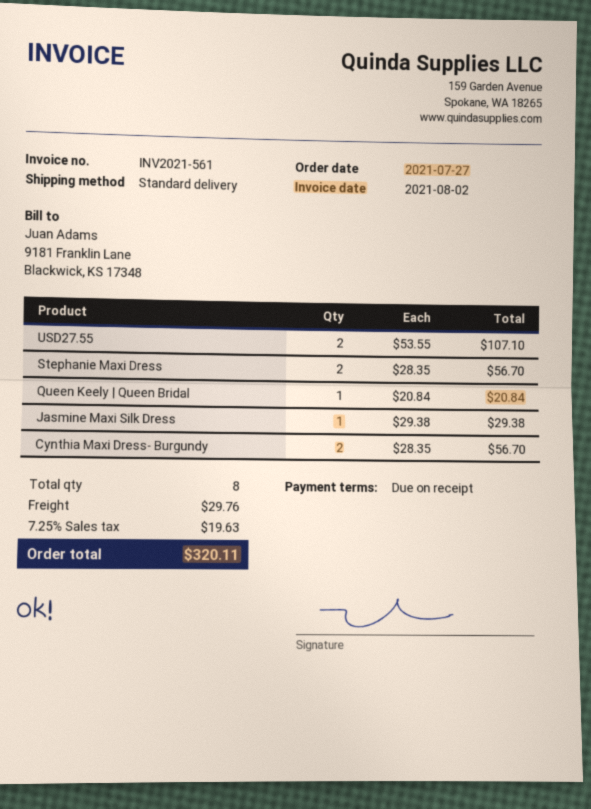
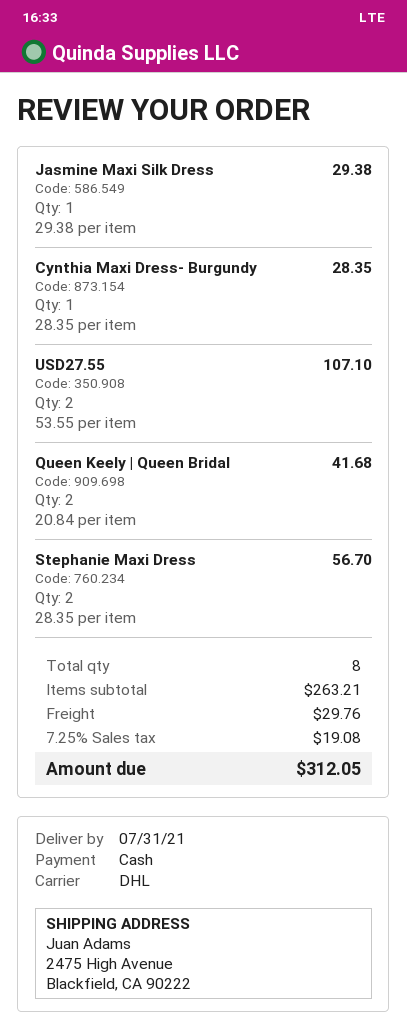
shipping method: standard -> DHL
Queen Keely | Queen Bridal: 1 x 20.84 = 20.84 -> 2 x 20.84 = 41.68
Cynthia Maxi Dress- Burgundy: 2 x 28.35 = 56.70 -> 1 x 28.35 = 28.35
tax: 7.25% = 19.63 -> 7.25% = 19.08
total: 320.11 -> 312.05

